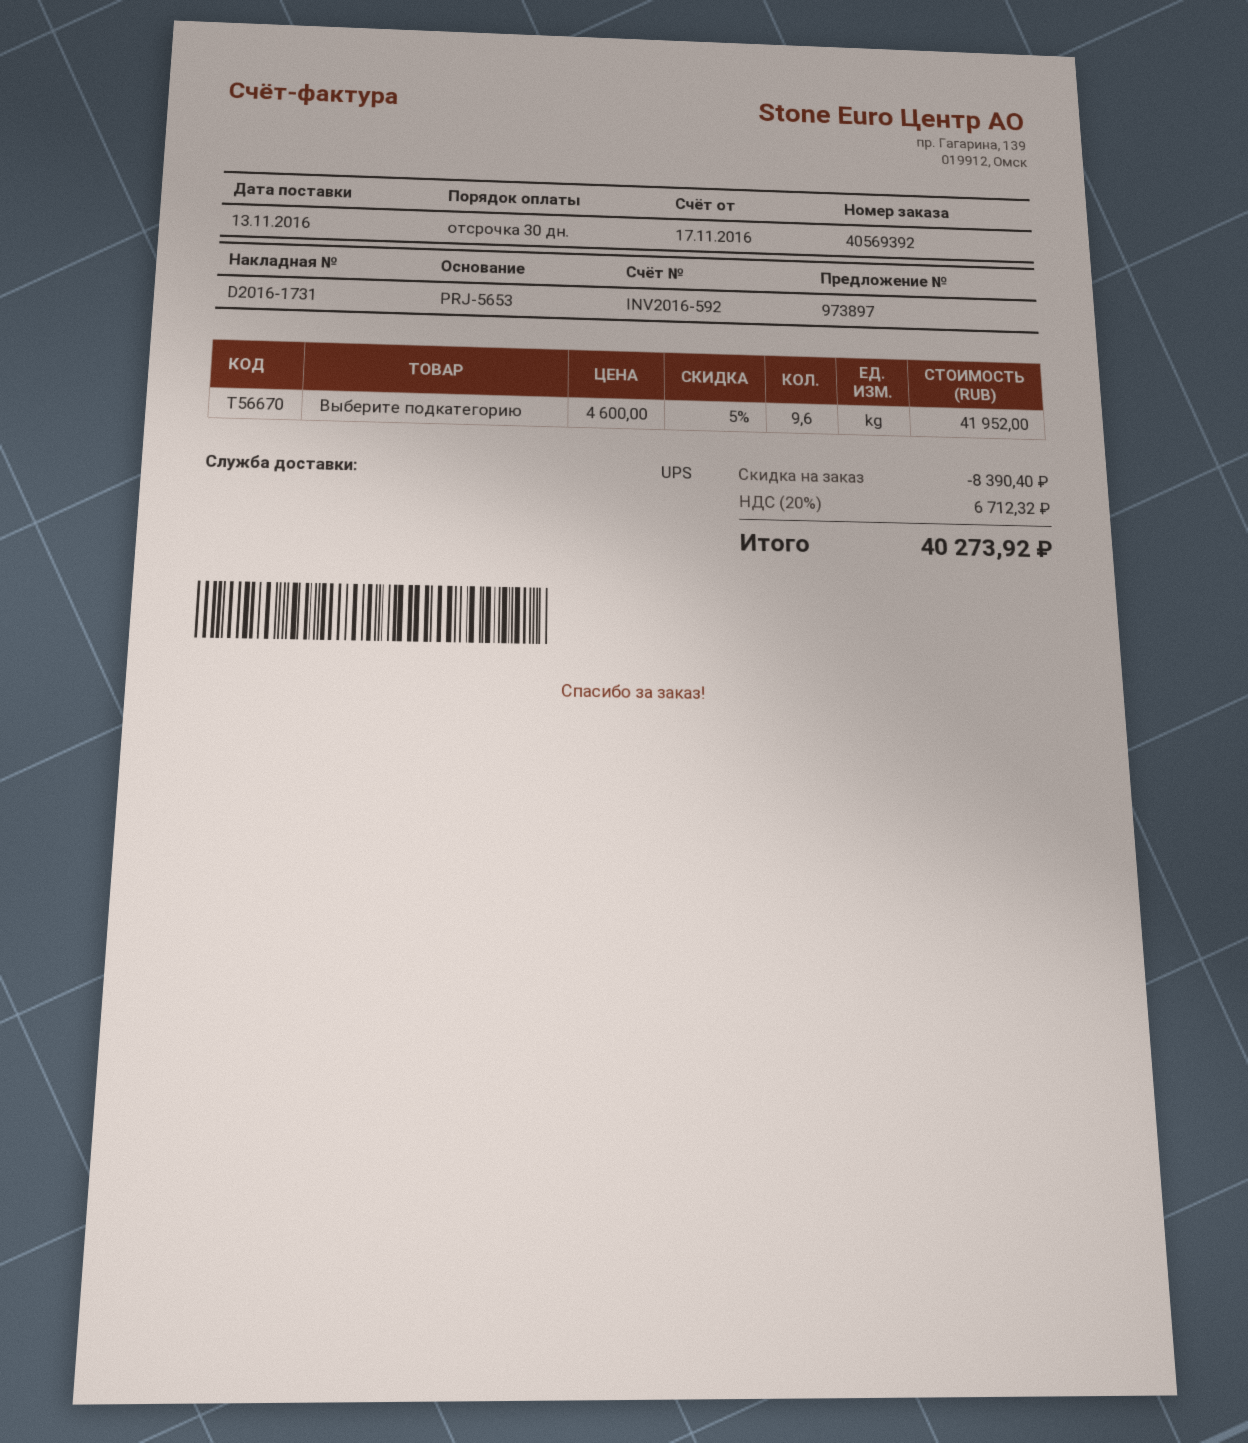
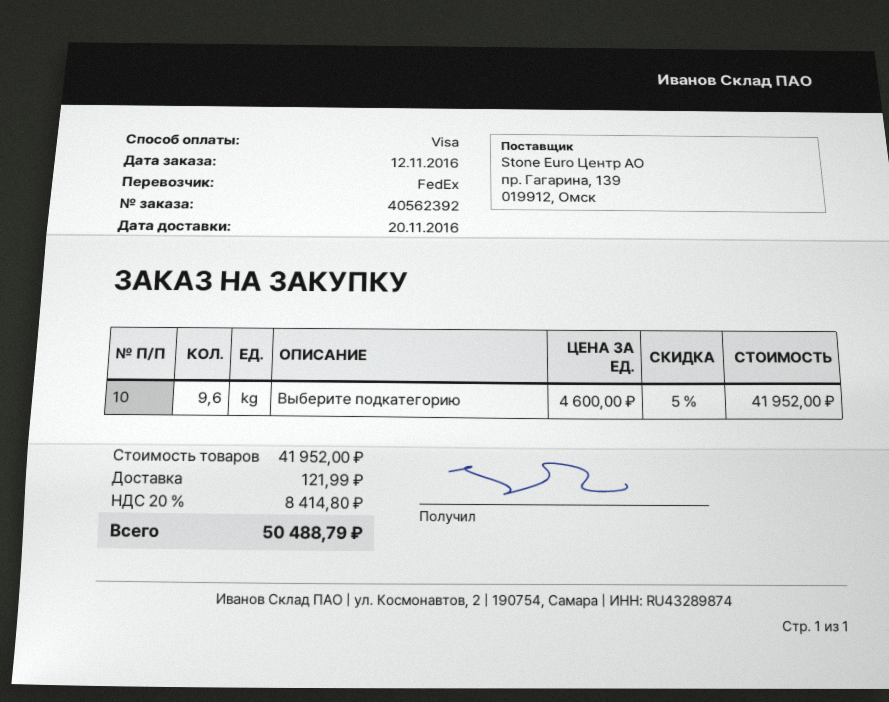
order number: 40569392 -> 40562392
delivery date: 2016-11-13 -> 2016-11-20
shipping method: UPS -> FedEx
discount: 8390.40 -> none
shipping: none -> 121.99
tax: 20% = 6712.32 -> 20% = 8414.80
total: 40273.92 -> 50488.79

